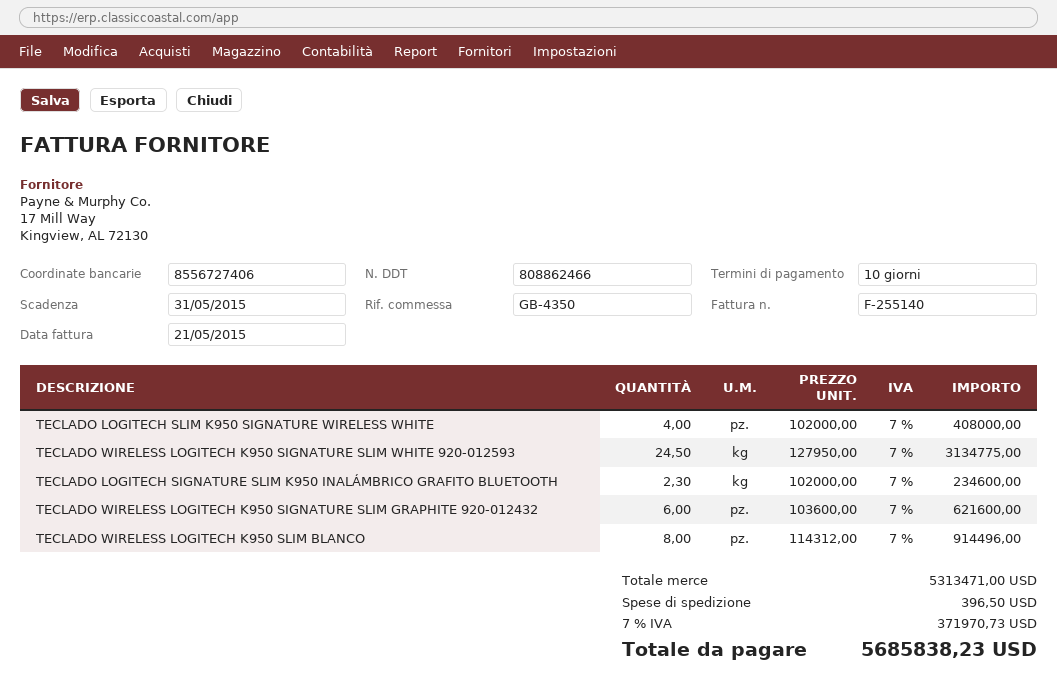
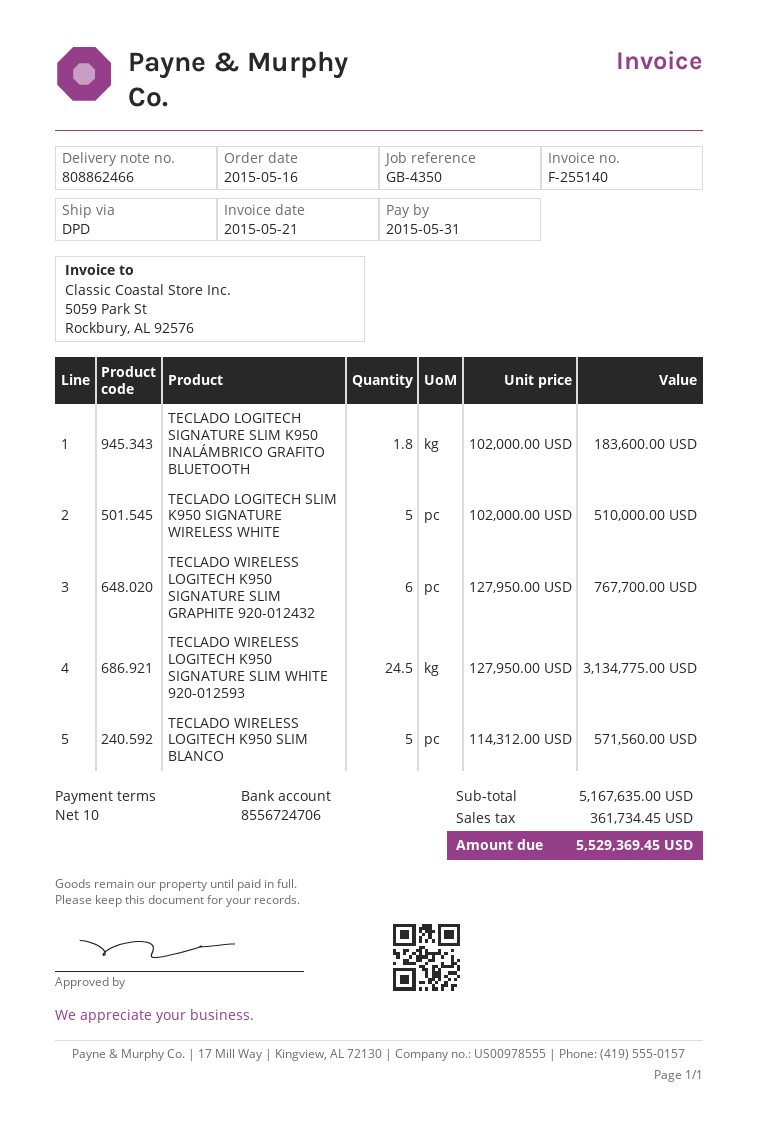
bank account: 8556727406 -> 8556724706
TECLADO LOGITECH SLIM K950 SIGNATURE WIRELESS WHITE: 4 x 102000.00 = 408000.00 -> 5 x 102000.00 = 510000.00
TECLADO LOGITECH SIGNATURE SLIM K950 INALÁMBRICO GRAFITO BLUETOOTH: 2.3 x 102000.00 = 234600.00 -> 1.8 x 102000.00 = 183600.00
TECLADO WIRELESS LOGITECH K950 SIGNATURE SLIM GRAPHITE 920-012432: 6 x 103600.00 = 621600.00 -> 6 x 127950.00 = 767700.00
TECLADO WIRELESS LOGITECH K950 SLIM BLANCO: 8 x 114312.00 = 914496.00 -> 5 x 114312.00 = 571560.00
subtotal: 5313471.00 -> 5167635.00
shipping: 396.50 -> none
tax: 371970.73 -> 361734.45
total: 5685838.23 -> 5529369.45

